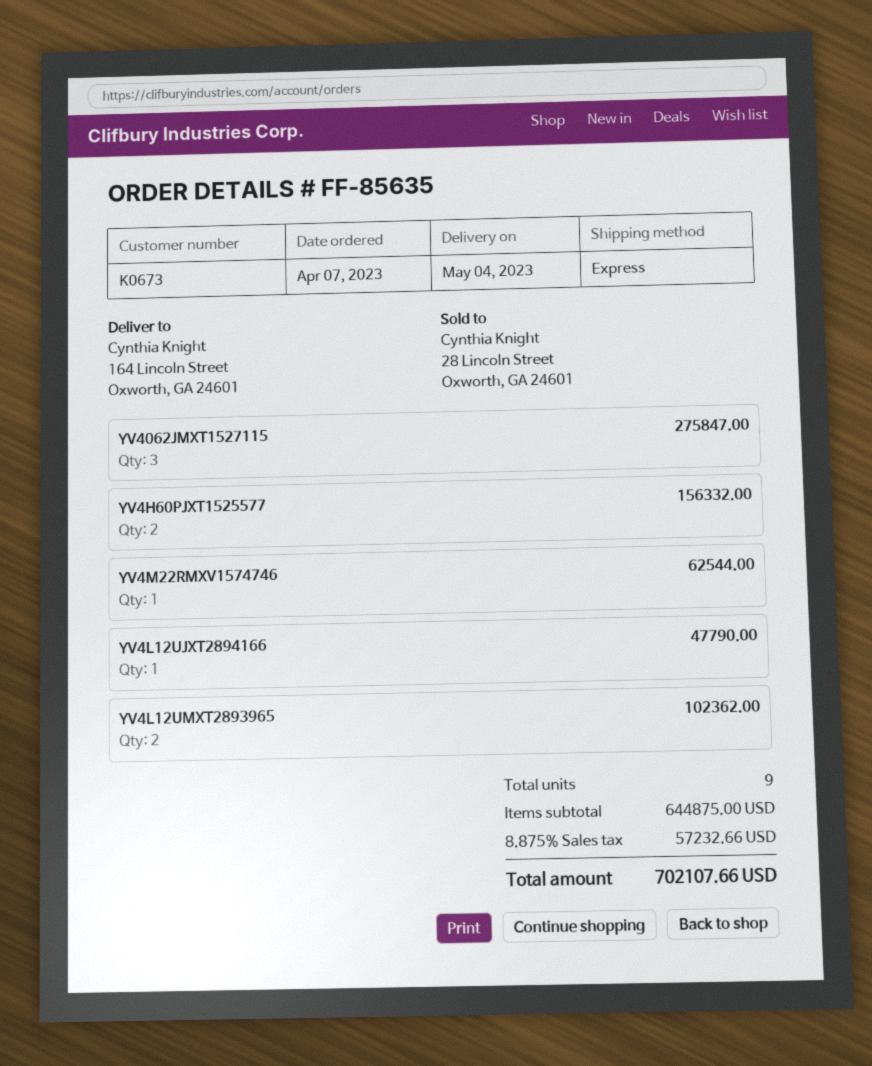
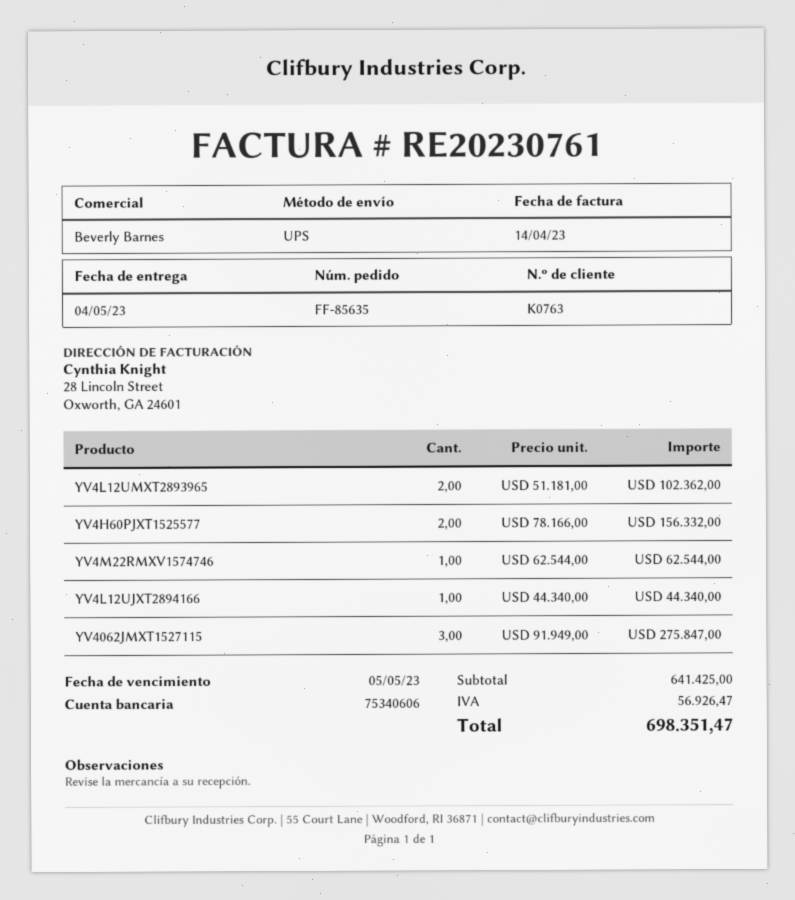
customer number: K0673 -> K0763
shipping method: express -> UPS
YV4L12UJXT2894166: 1 for 47790.00 -> 1 for 44340.00
subtotal: 644875.00 -> 641425.00
tax: 57232.66 -> 56926.47
total: 702107.66 -> 698351.47

